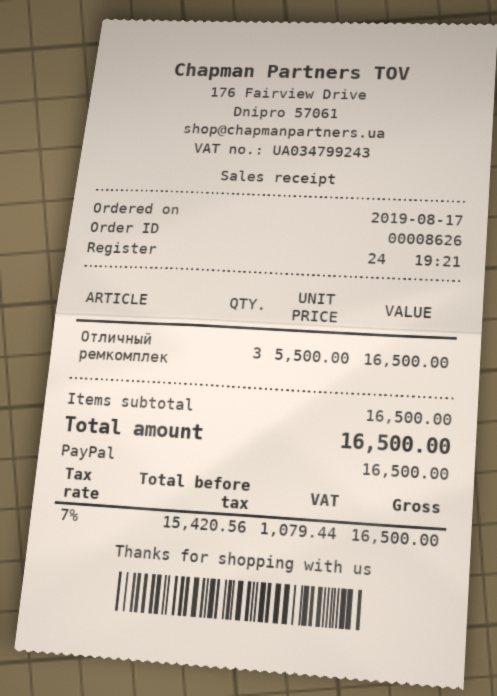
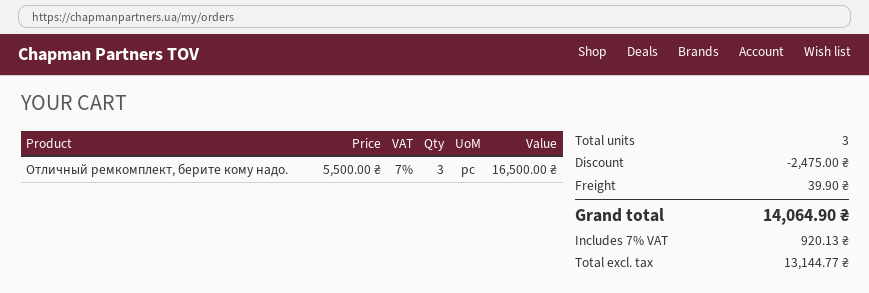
discount: none -> 2475.00
shipping: none -> 39.90
net: 15420.56 -> 13144.77
tax: 7% = 1079.44 -> 7% = 920.13
total: 16500.00 -> 14064.90

